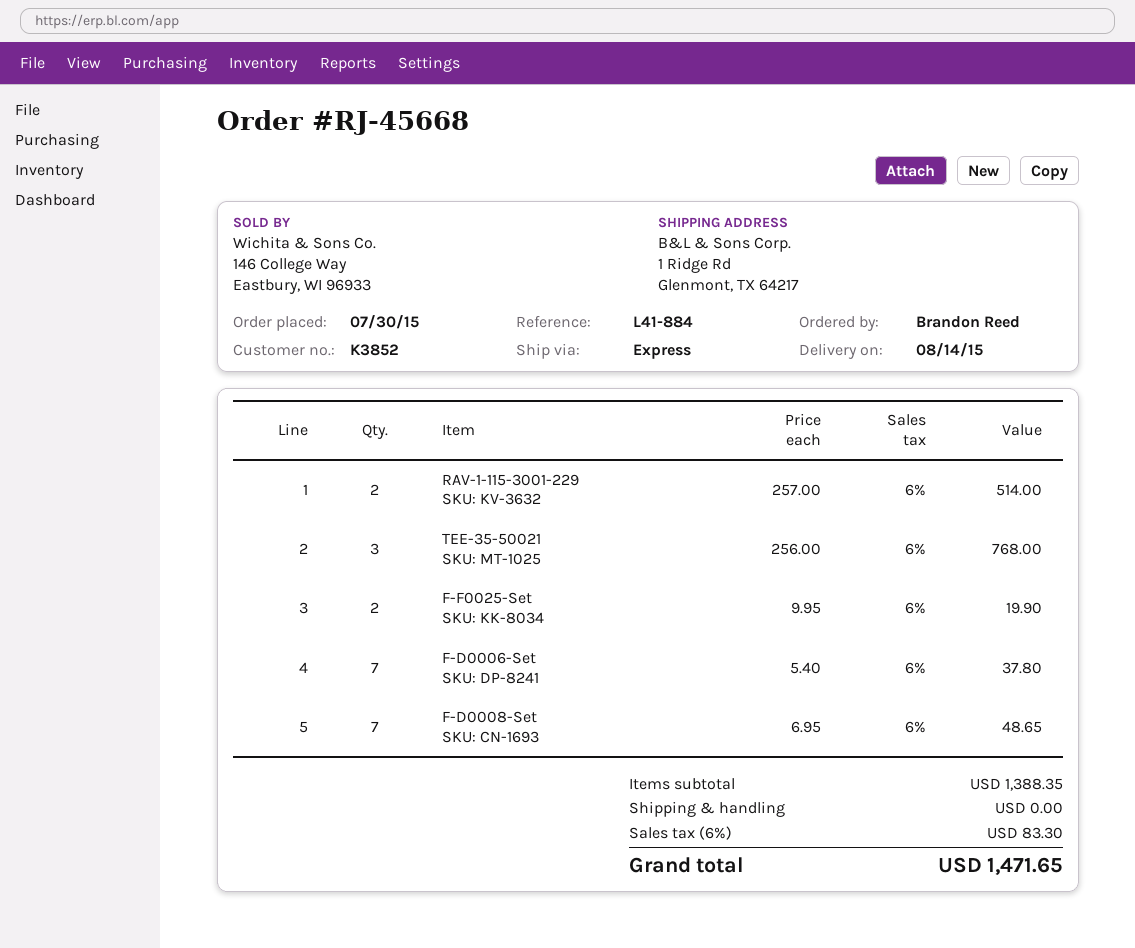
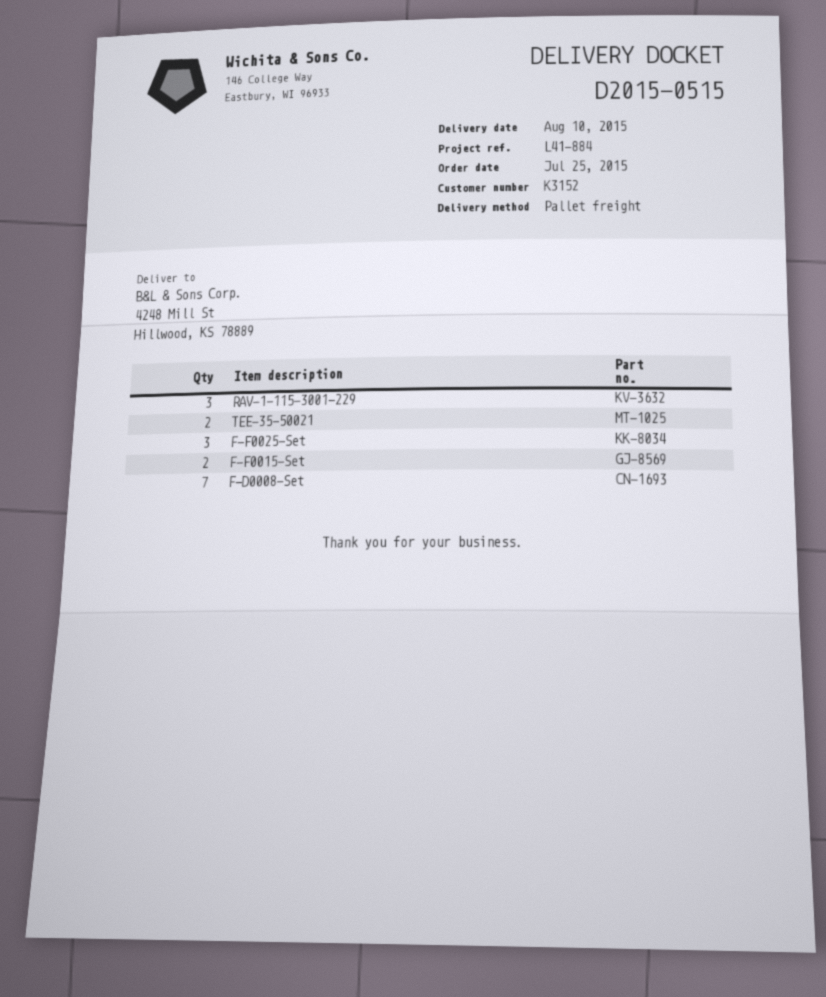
order date: 2015-07-30 -> 2015-07-25
delivery date: 2015-08-14 -> 2015-08-10
customer number: K3852 -> K3152
shipping method: express -> pallet freight
ship to: 1 Ridge Rd, Glenmont, TX 64217 -> 4248 Mill St, Hillwood, KS 78889
RAV-1-115-3001-229: 2 -> 3
TEE-35-50021: 3 -> 2
F-F0025-Set: 2 -> 3
F-D0006-Set: 7 -> none
F-F0015-Set: none -> 2

